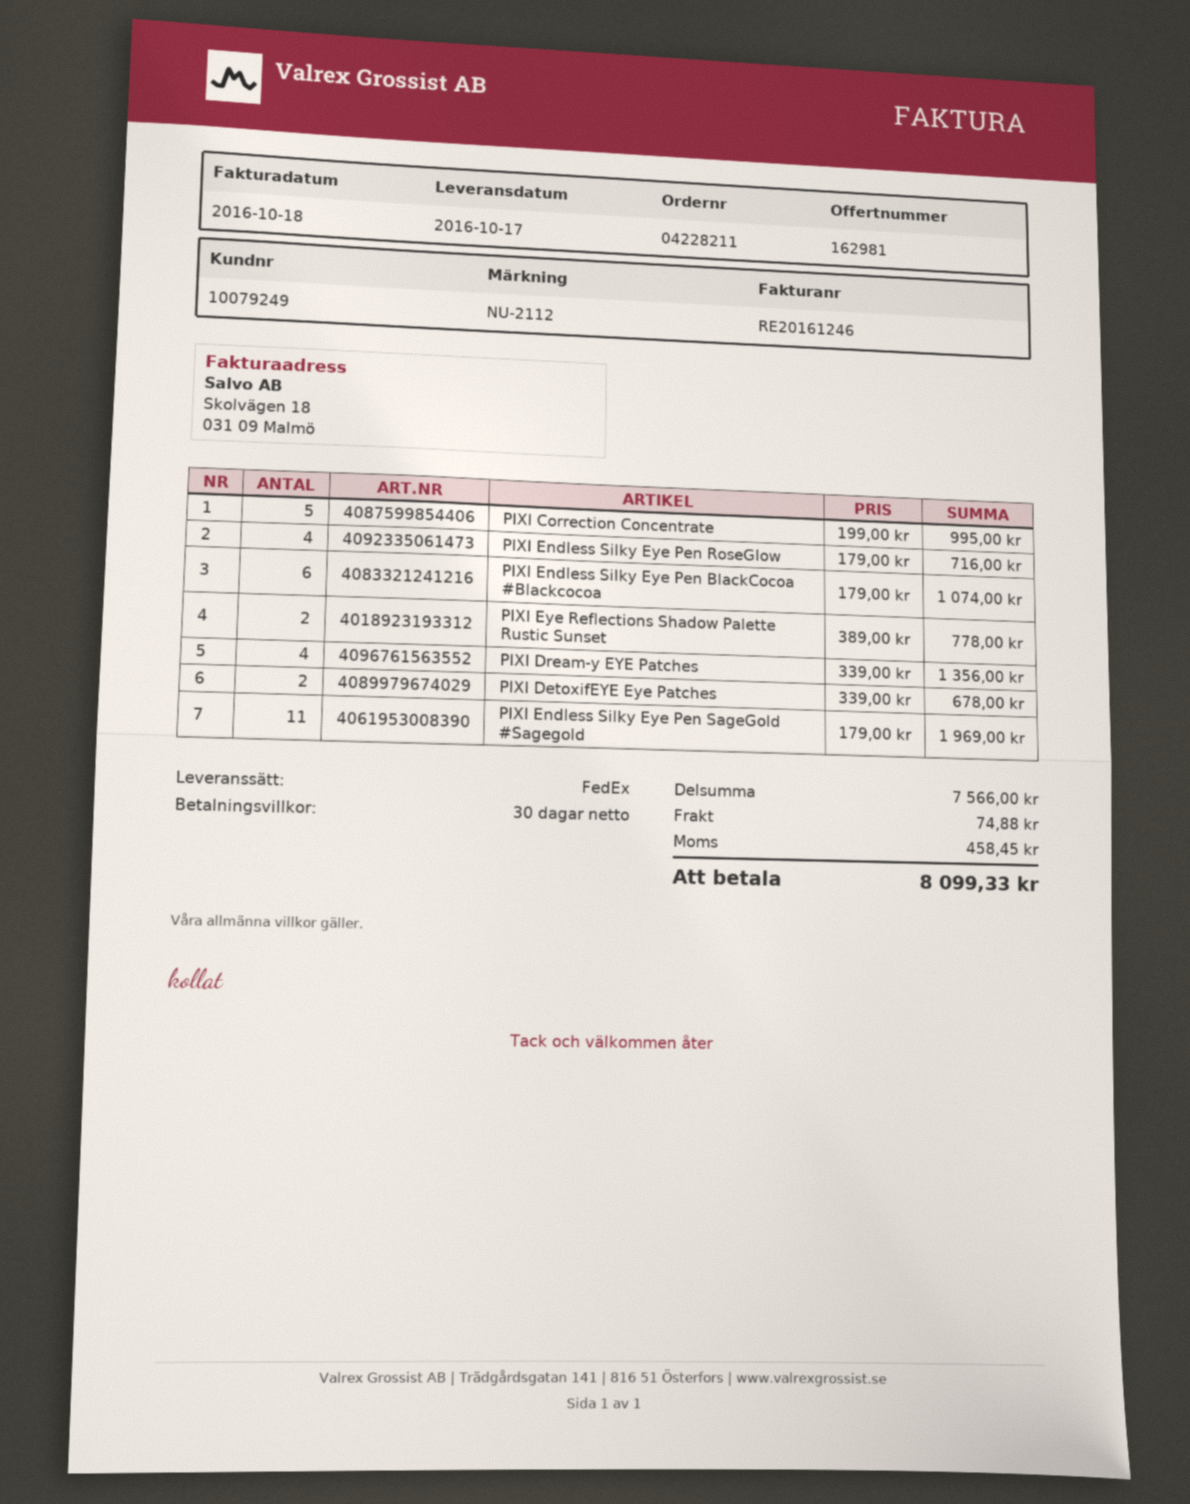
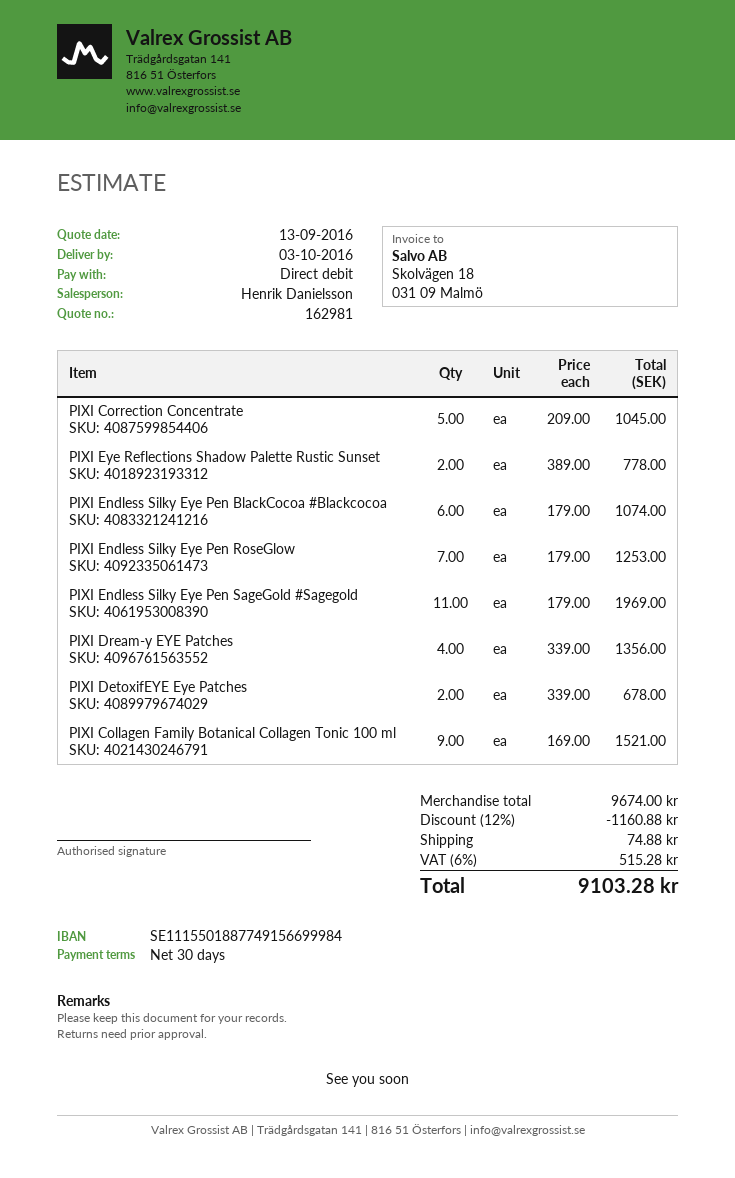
delivery date: 2016-10-17 -> 2016-10-03
PIXI Correction Concentrate: 5 x 199.00 = 995.00 -> 5 x 209.00 = 1045.00
PIXI Endless Silky Eye Pen RoseGlow: 4 x 179.00 = 716.00 -> 7 x 179.00 = 1253.00
PIXI Collagen Family Botanical Collagen Tonic 100 ml: none -> 9 x 169.00 = 1521.00
subtotal: 7566.00 -> 9674.00
discount: none -> 12% = 1160.88
tax: 458.45 -> 515.28
total: 8099.33 -> 9103.28

